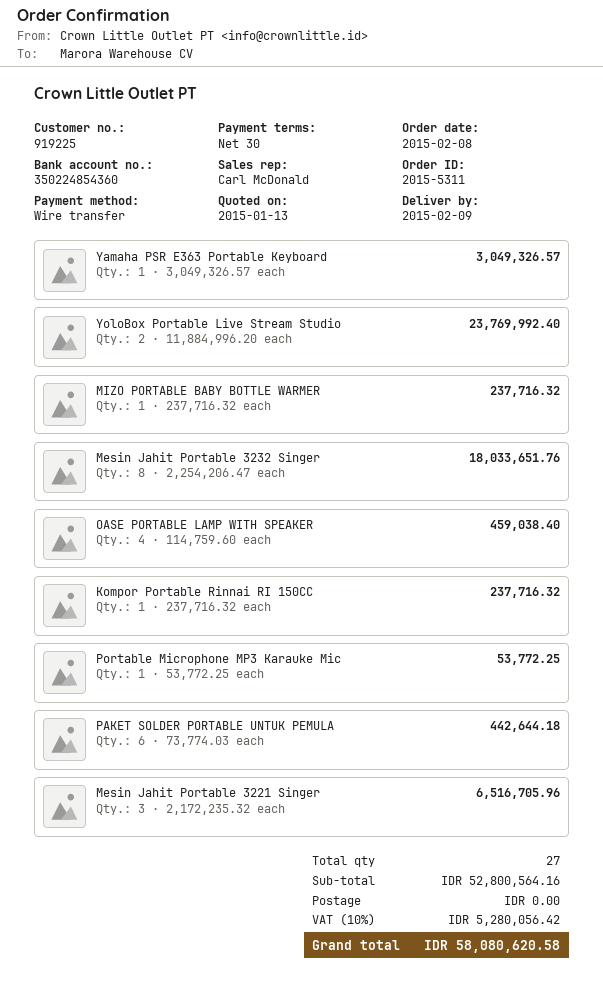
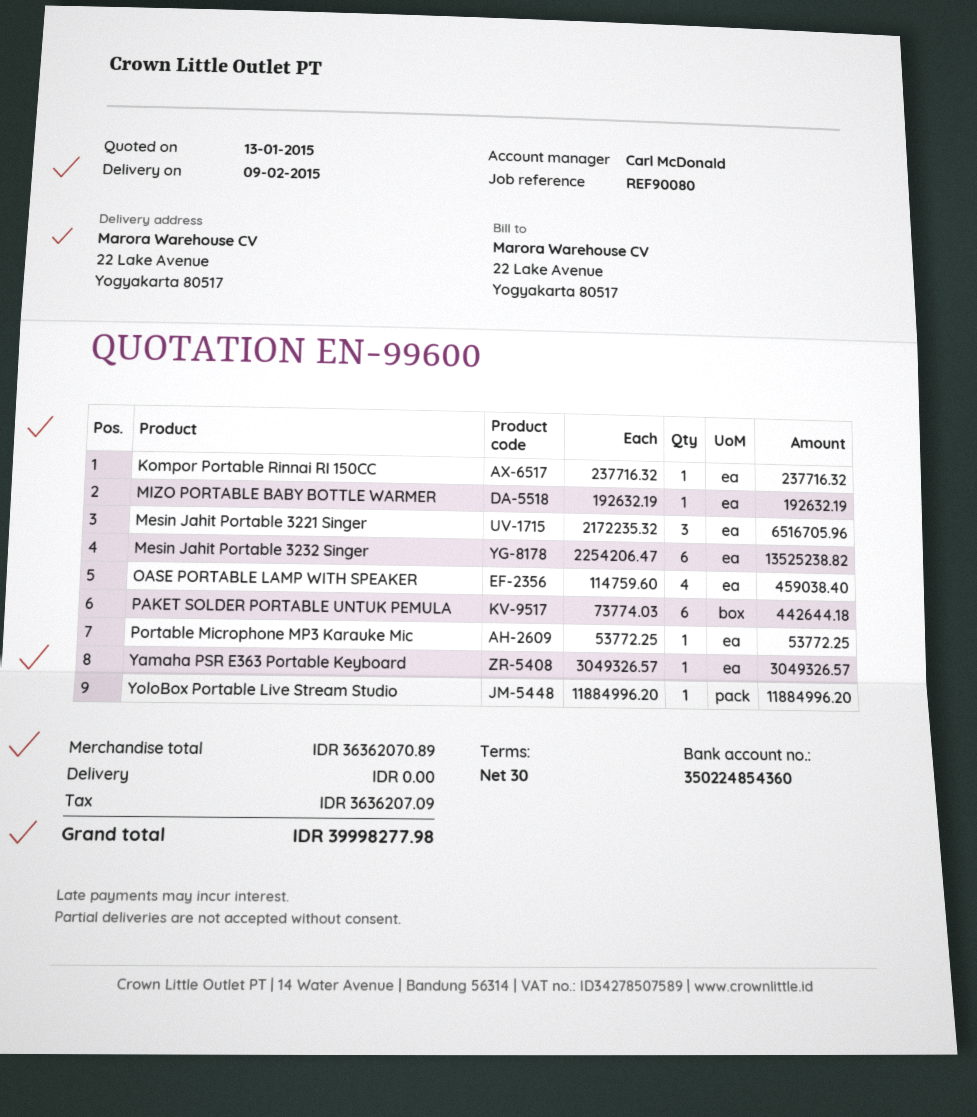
YoloBox Portable Live Stream Studio: 2 x 11884996.20 = 23769992.40 -> 1 x 11884996.20 = 11884996.20
MIZO PORTABLE BABY BOTTLE WARMER: 1 x 237716.32 = 237716.32 -> 1 x 192632.19 = 192632.19
Mesin Jahit Portable 3232 Singer: 8 x 2254206.47 = 18033651.76 -> 6 x 2254206.47 = 13525238.82
subtotal: 52800564.16 -> 36362070.89
tax: 5280056.42 -> 3636207.09
total: 58080620.58 -> 39998277.98

